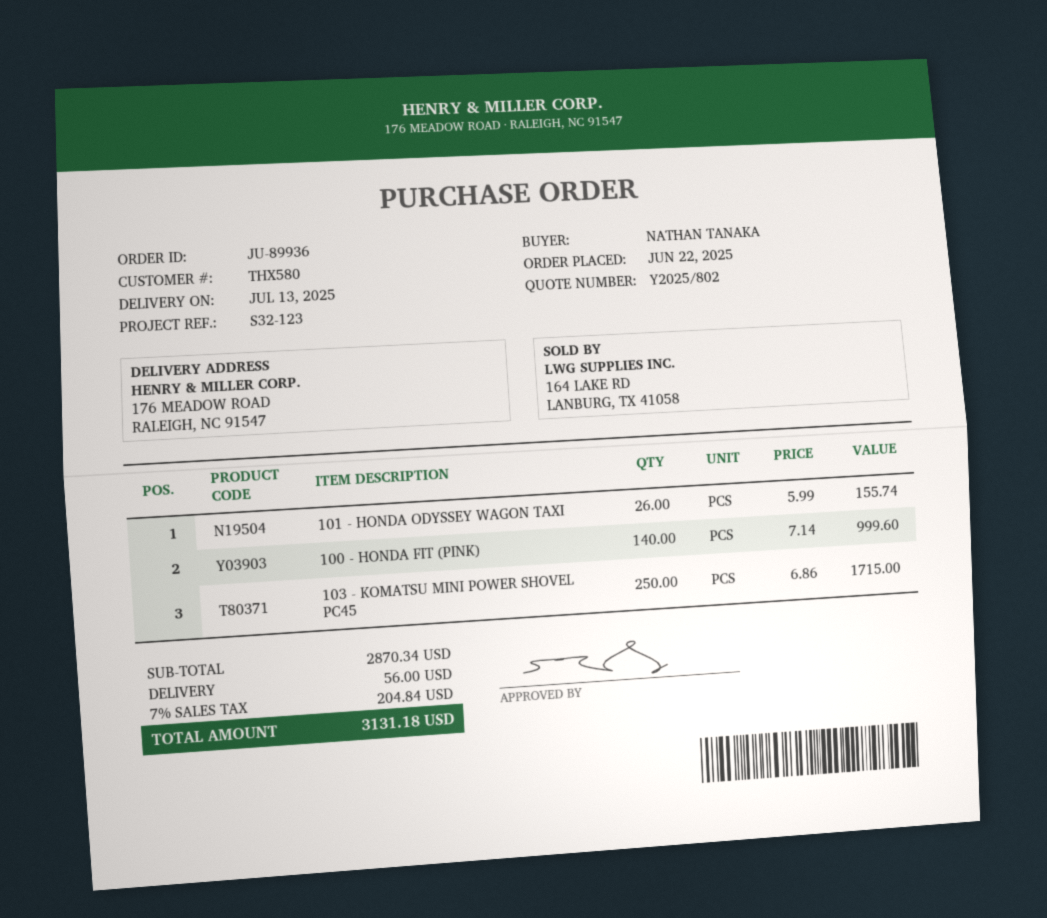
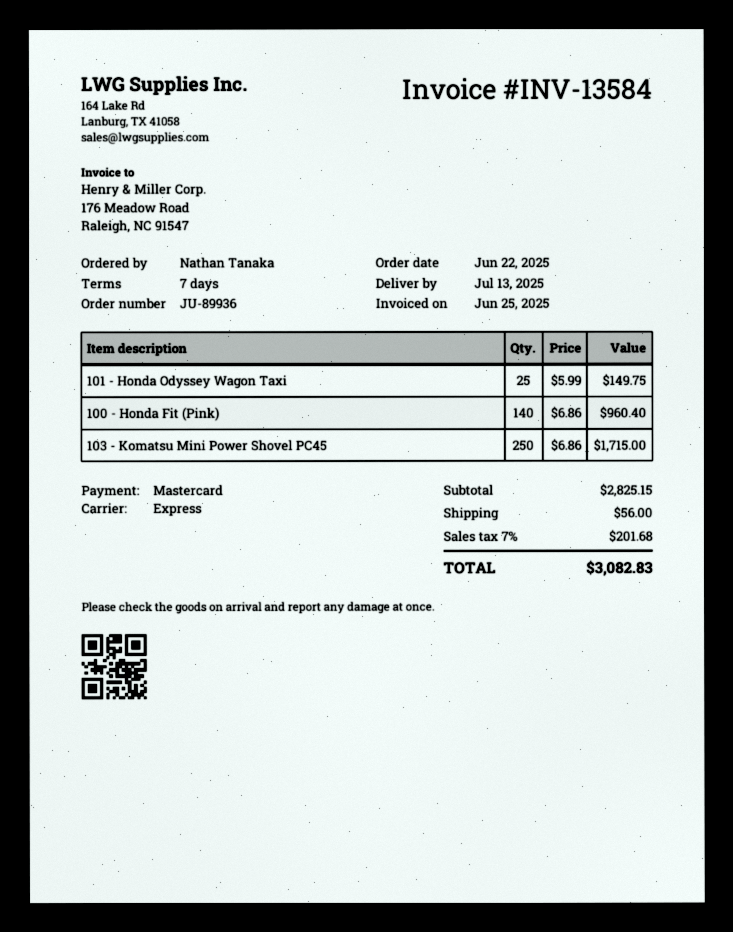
101 - HONDA ODYSSEY WAGON TAXI: 26 x 5.99 = 155.74 -> 25 x 5.99 = 149.75
100 - HONDA FIT (PINK): 140 x 7.14 = 999.60 -> 140 x 6.86 = 960.40
subtotal: 2870.34 -> 2825.15
tax: 7% = 204.84 -> 7% = 201.68
total: 3131.18 -> 3082.83

